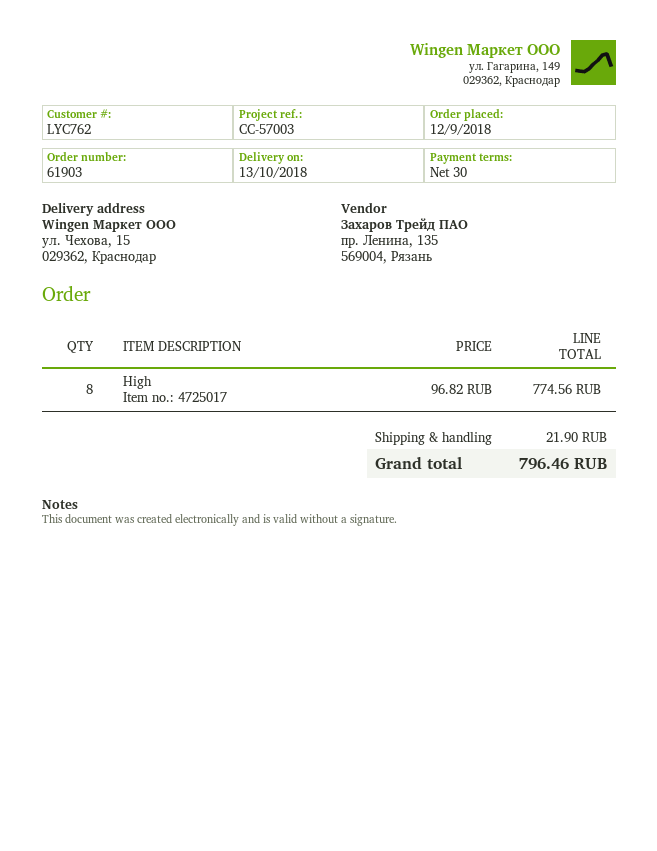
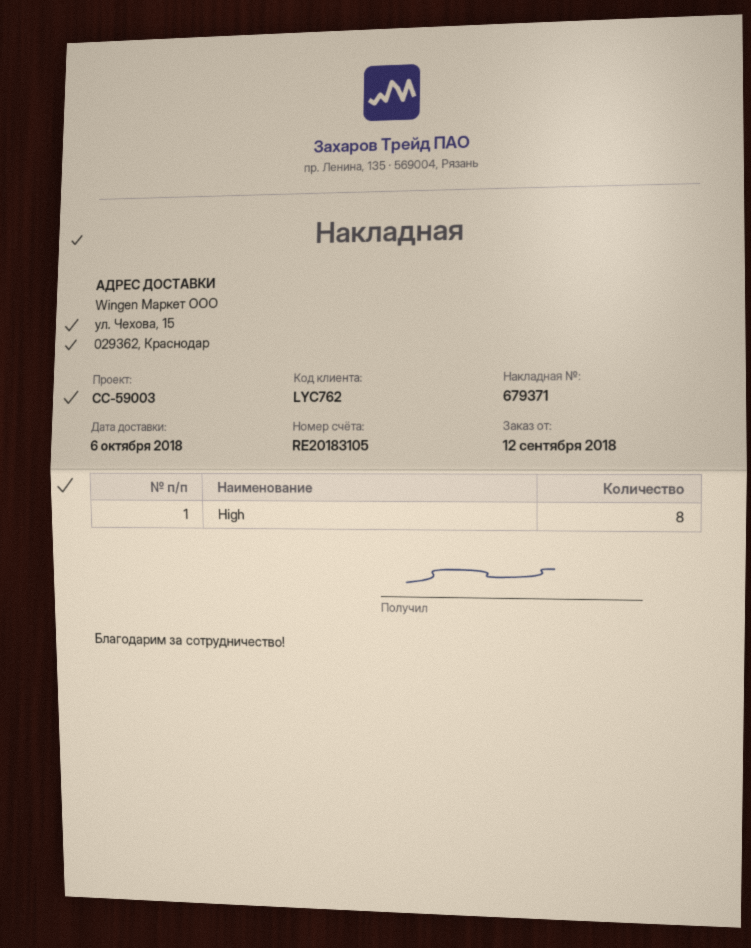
delivery date: 2018-10-13 -> 2018-10-06
reference: CC-57003 -> CC-59003

